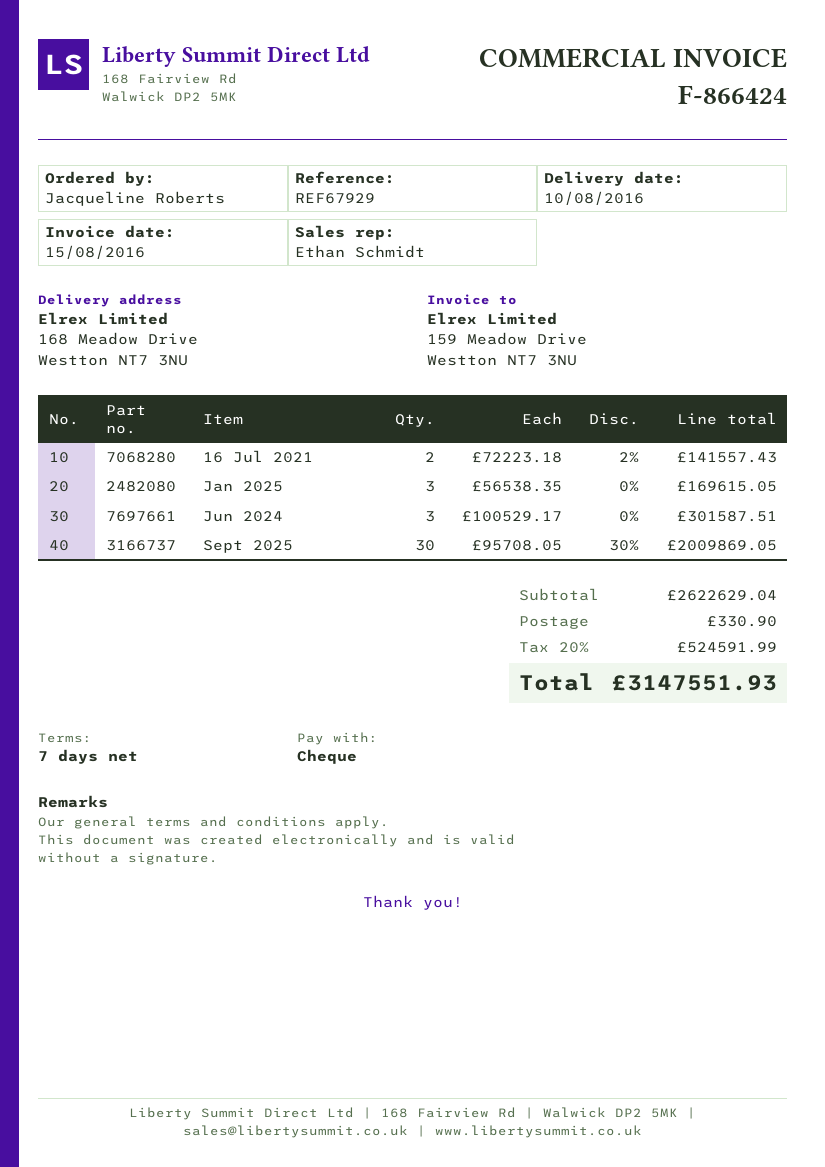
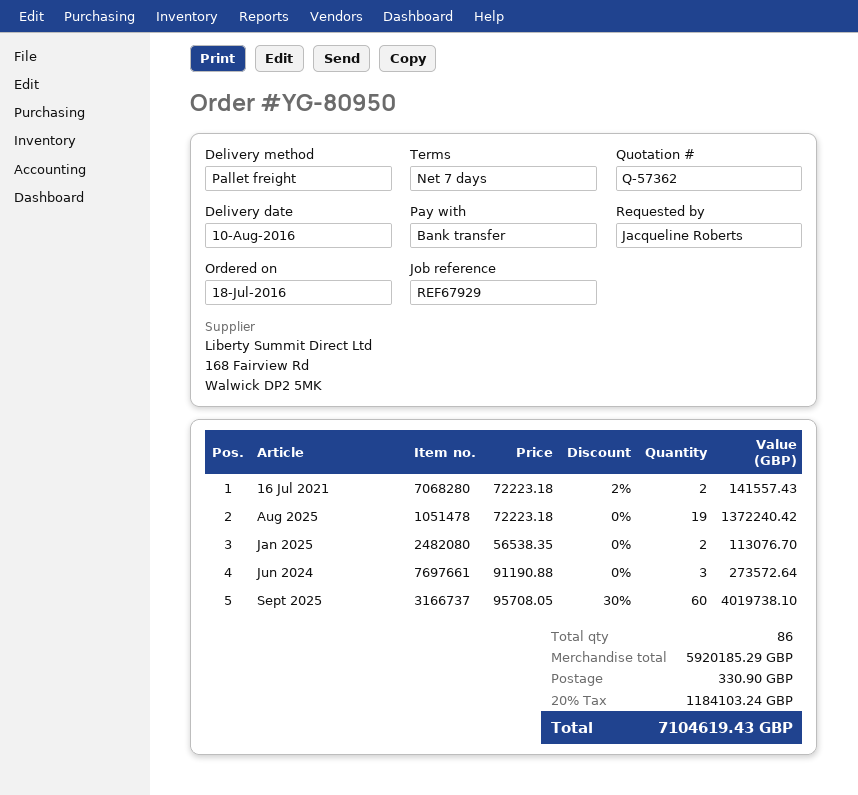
payment method: cheque -> bank transfer
Jan 2025: 3 x 56538.35 = 169615.05 -> 2 x 56538.35 = 113076.70
Jun 2024: 3 x 100529.17 = 301587.51 -> 3 x 91190.88 = 273572.64
Sept 2025: 30 x 95708.05 - 30% = 2009869.05 -> 60 x 95708.05 - 30% = 4019738.10
Aug 2025: none -> 19 x 72223.18 = 1372240.42
subtotal: 2622629.04 -> 5920185.29
tax: 20% = 524591.99 -> 20% = 1184103.24
total: 3147551.93 -> 7104619.43

